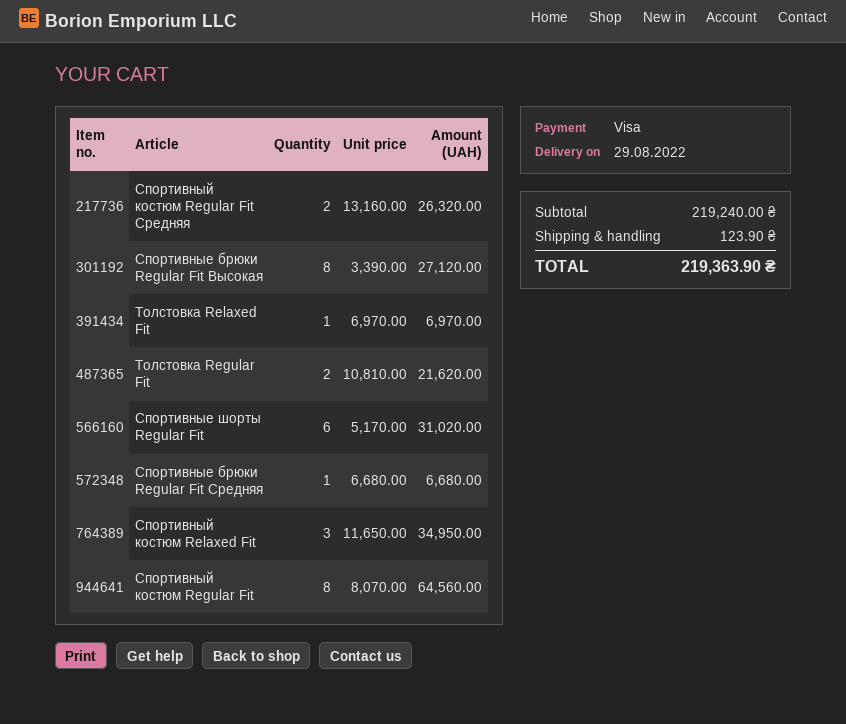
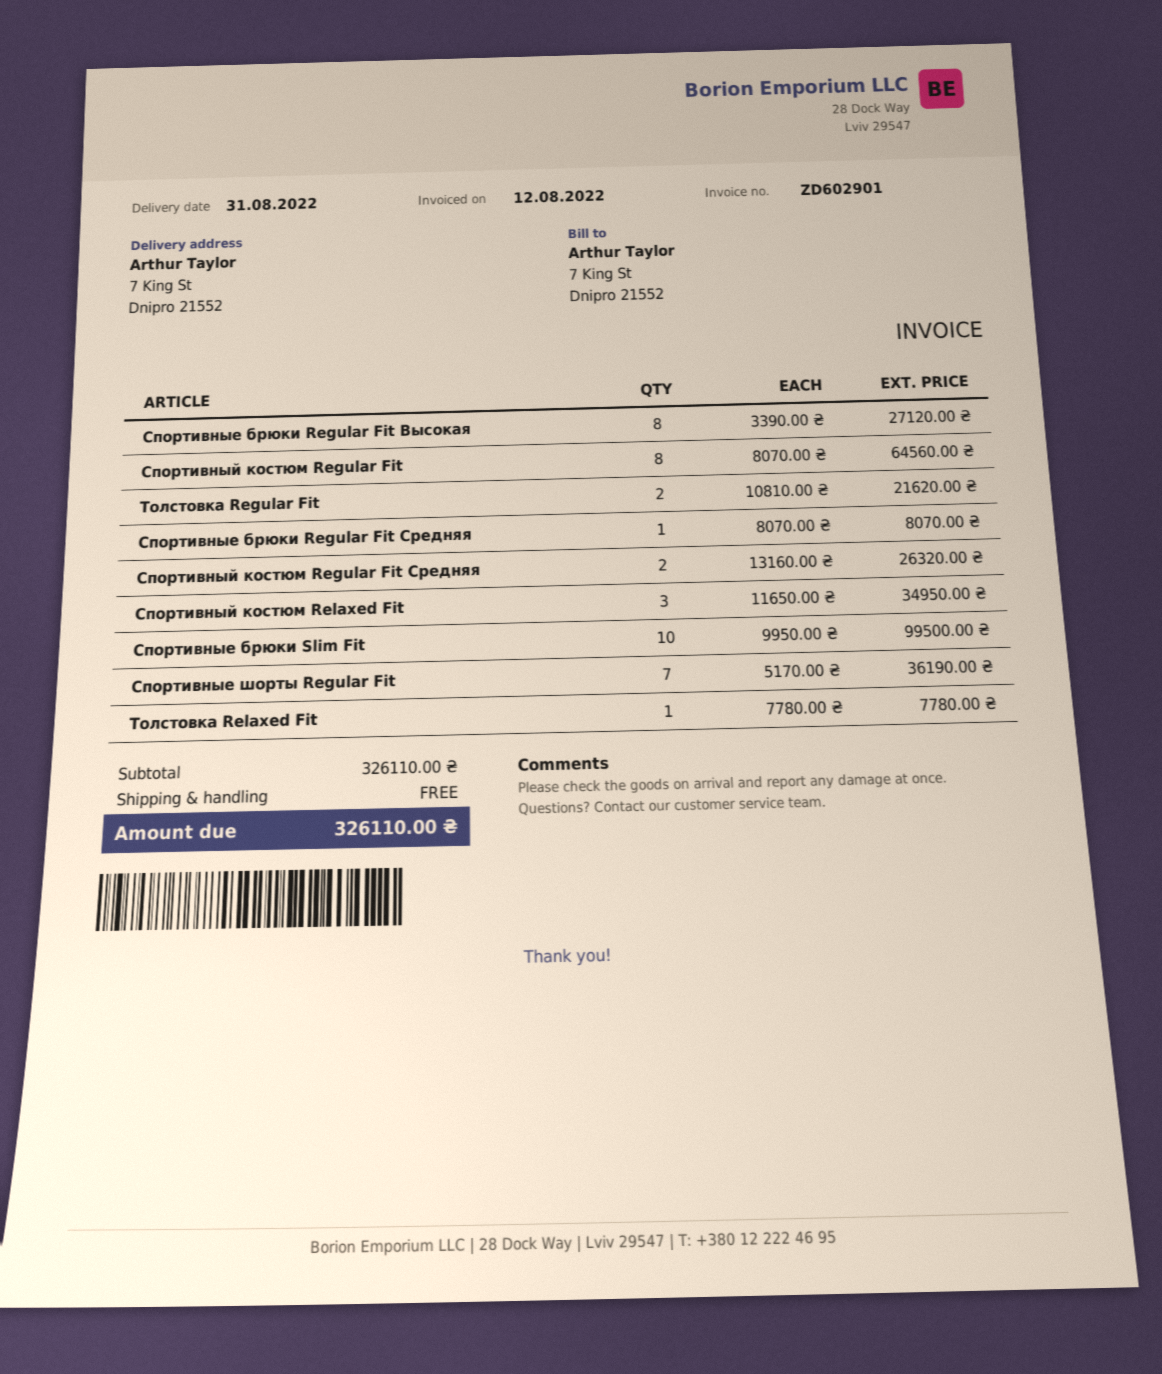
delivery date: 2022-08-29 -> 2022-08-31
Толстовка Relaxed Fit: 1 x 6970.00 = 6970.00 -> 1 x 7780.00 = 7780.00
Спортивные шорты Regular Fit: 6 x 5170.00 = 31020.00 -> 7 x 5170.00 = 36190.00
Спортивные брюки Regular Fit Средняя: 1 x 6680.00 = 6680.00 -> 1 x 8070.00 = 8070.00
Спортивные брюки Slim Fit: none -> 10 x 9950.00 = 99500.00
subtotal: 219240.00 -> 326110.00
shipping: 123.90 -> 0.00
total: 219363.90 -> 326110.00

